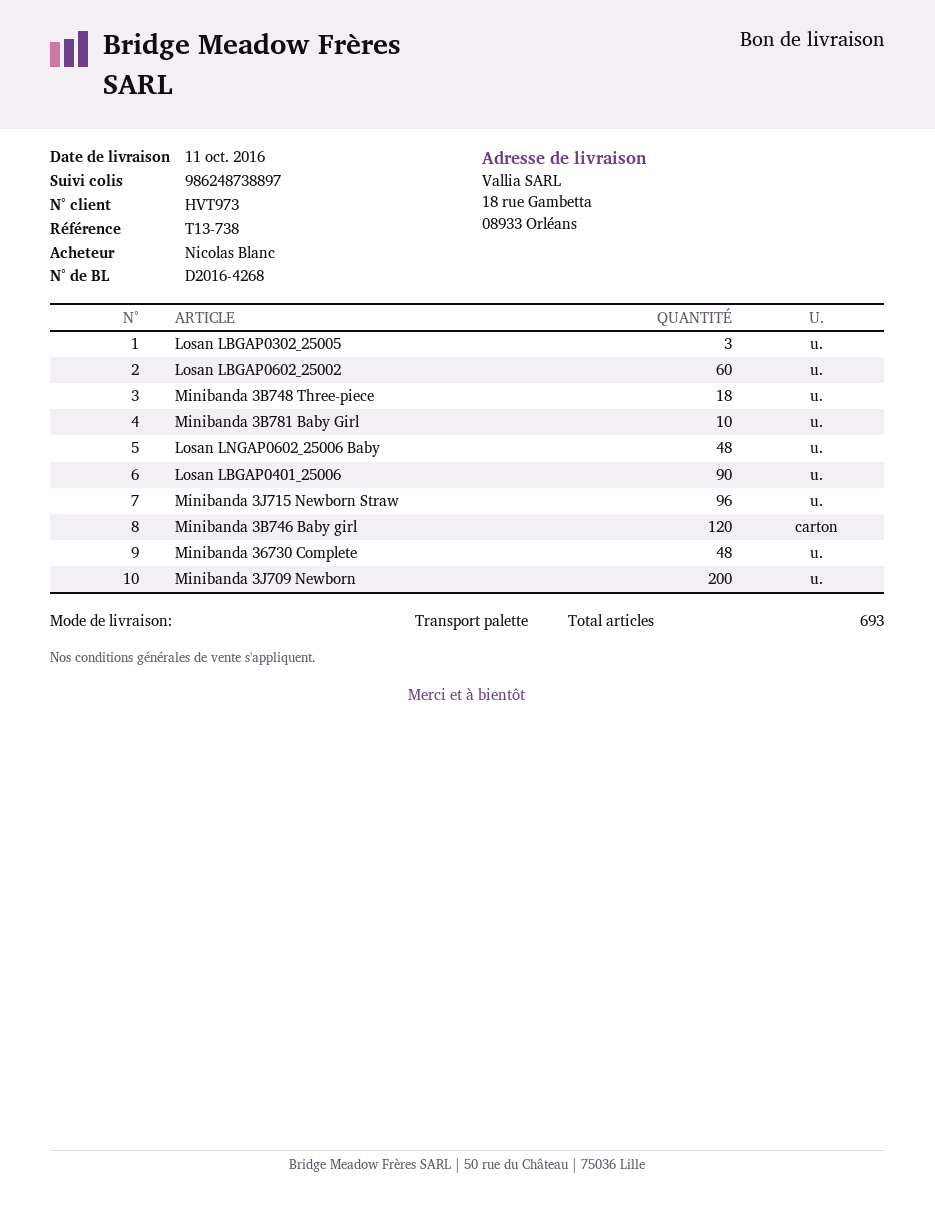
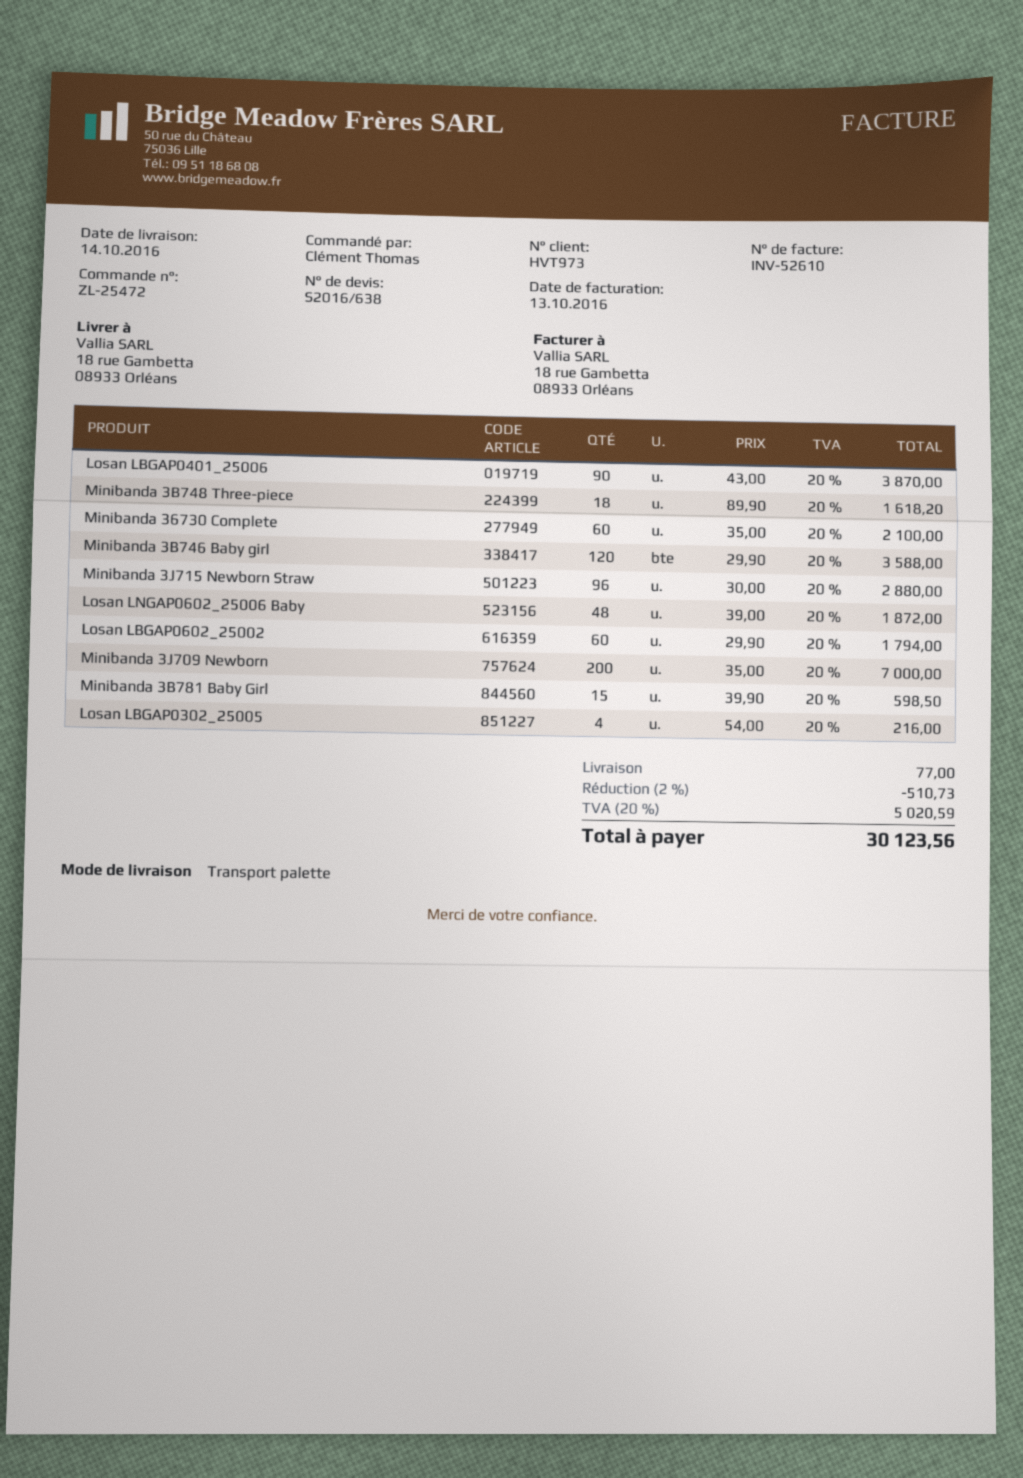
delivery date: 2016-10-11 -> 2016-10-14
ordered by: Nicolas Blanc -> Clément Thomas
Losan LBGAP0302_25005: 3 -> 4
Minibanda 3B781 Baby Girl: 10 -> 15
Minibanda 36730 Complete: 48 -> 60

